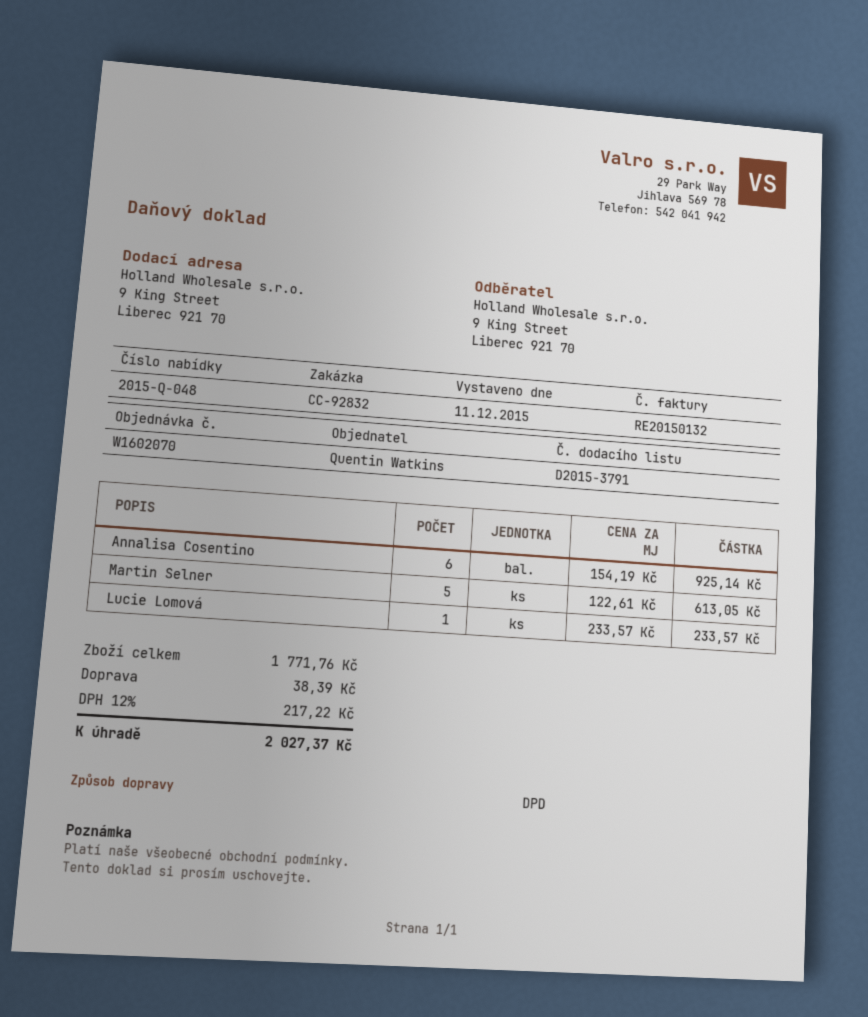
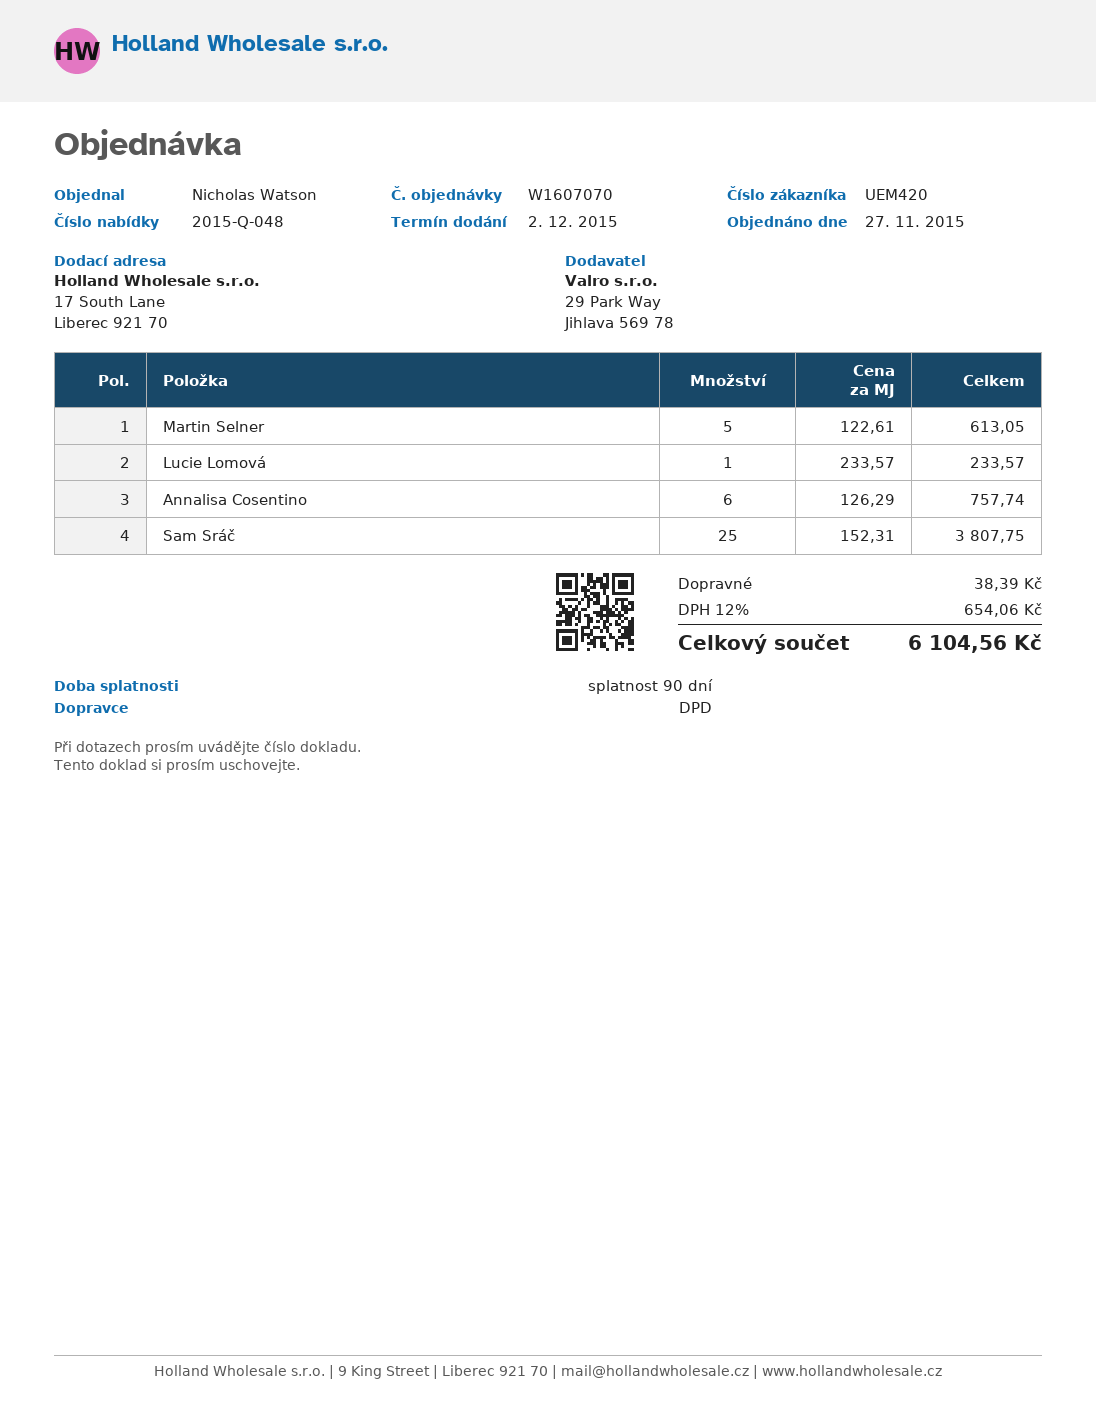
order number: W1602070 -> W1607070
ordered by: Quentin Watkins -> Nicholas Watson
ship to: 9 King Street, Liberec 921 70 -> 17 South Lane, Liberec 921 70
Annalisa Cosentino: 6 x 154.19 = 925.14 -> 6 x 126.29 = 757.74
Sam Sráč: none -> 25 x 152.31 = 3807.75
tax: 12% = 217.22 -> 12% = 654.06
total: 2027.37 -> 6104.56

